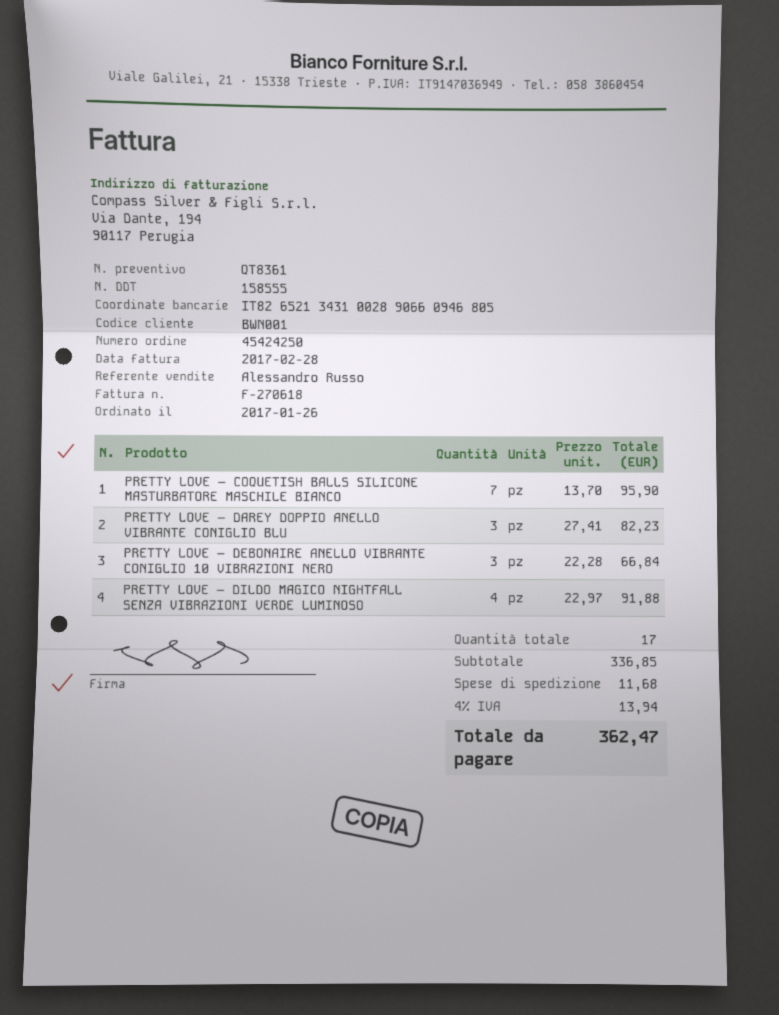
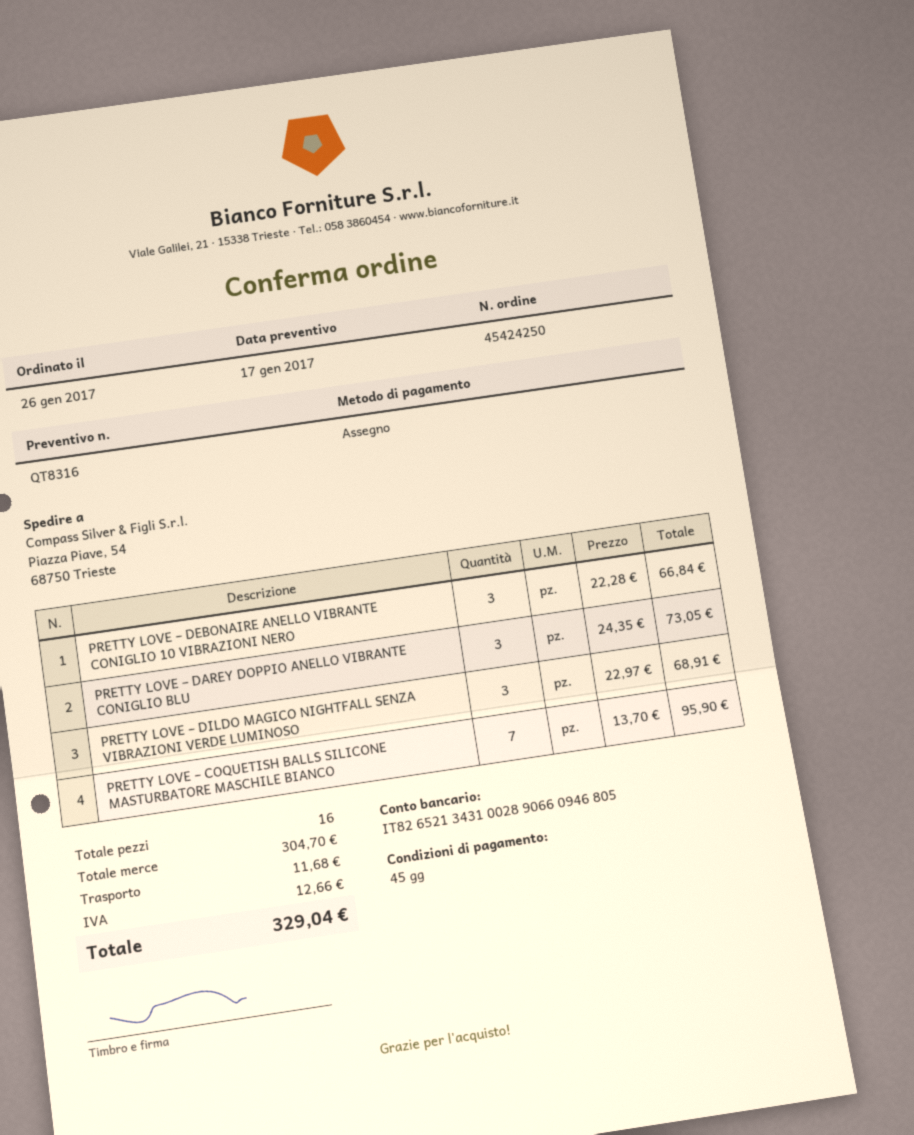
quote number: QT8361 -> QT8316
PRETTY LOVE – DAREY DOPPIO ANELLO VIBRANTE CONIGLIO BLU: 3 x 27.41 = 82.23 -> 3 x 24.35 = 73.05
PRETTY LOVE – DILDO MAGICO NIGHTFALL SENZA VIBRAZIONI VERDE LUMINOSO: 4 x 22.97 = 91.88 -> 3 x 22.97 = 68.91
total quantity: 17 -> 16
subtotal: 336.85 -> 304.70
tax: 13.94 -> 12.66
total: 362.47 -> 329.04

